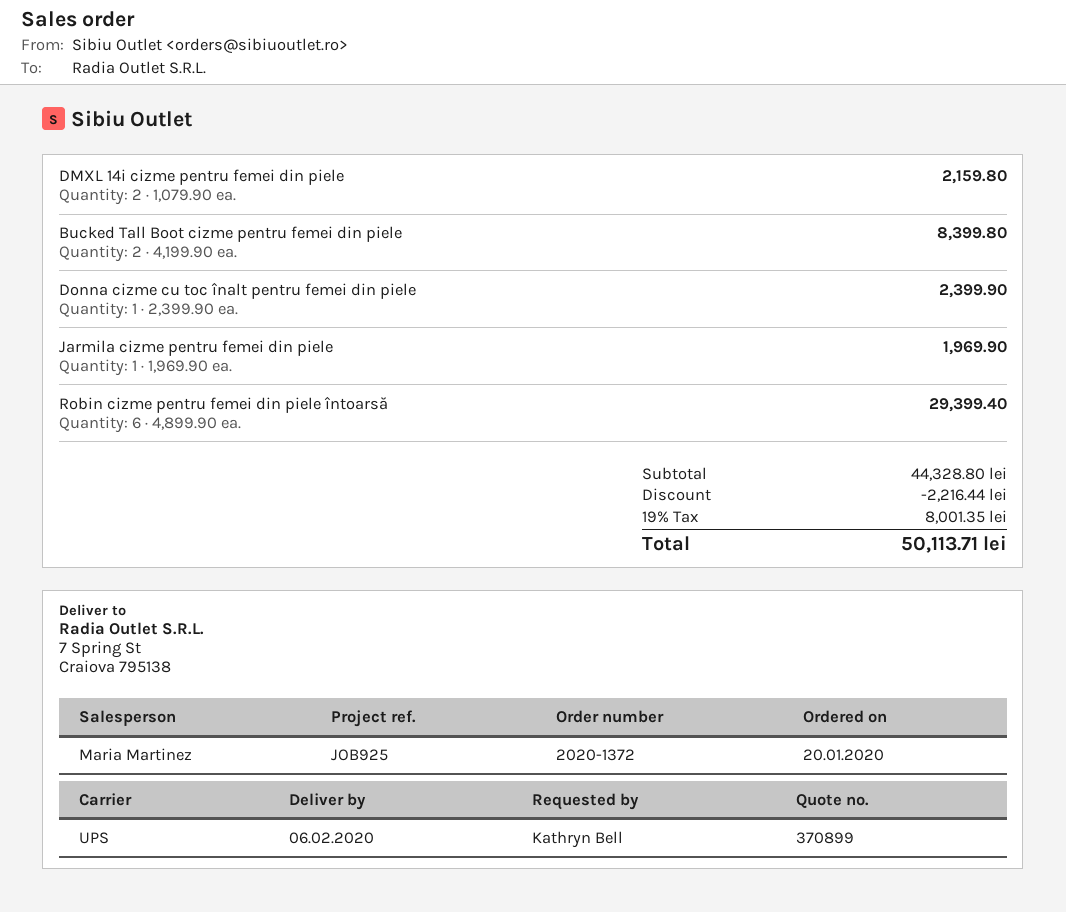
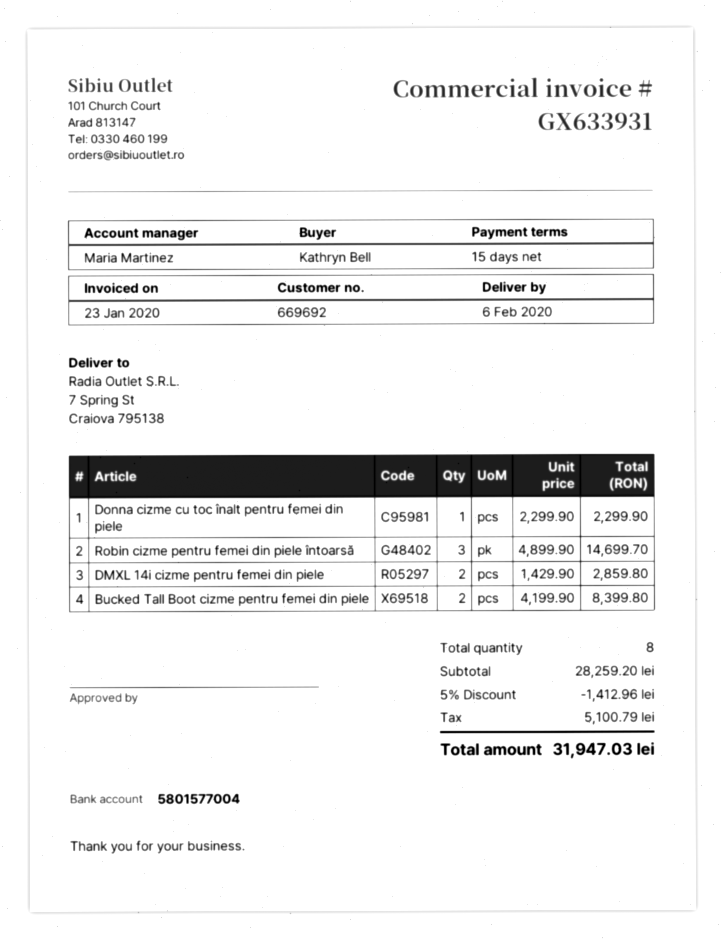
DMXL 14i cizme pentru femei din piele: 2 x 1079.90 = 2159.80 -> 2 x 1429.90 = 2859.80
Donna cizme cu toc înalt pentru femei din piele: 1 x 2399.90 = 2399.90 -> 1 x 2299.90 = 2299.90
Jarmila cizme pentru femei din piele: 1 x 1969.90 = 1969.90 -> none
Robin cizme pentru femei din piele întoarsă: 6 x 4899.90 = 29399.40 -> 3 x 4899.90 = 14699.70
subtotal: 44328.80 -> 28259.20
discount: 2216.44 -> 1412.96
tax: 8001.35 -> 5100.79
total: 50113.71 -> 31947.03

